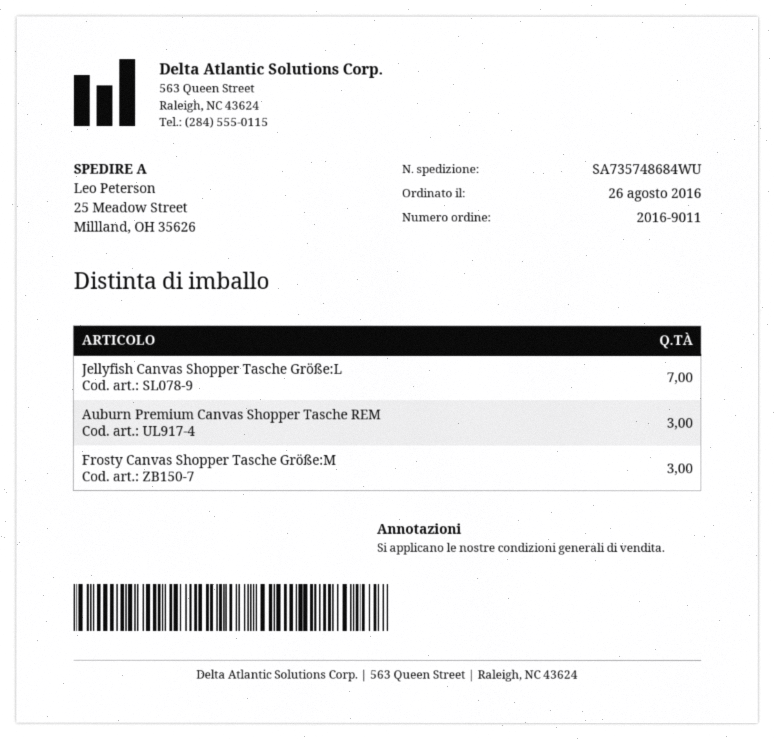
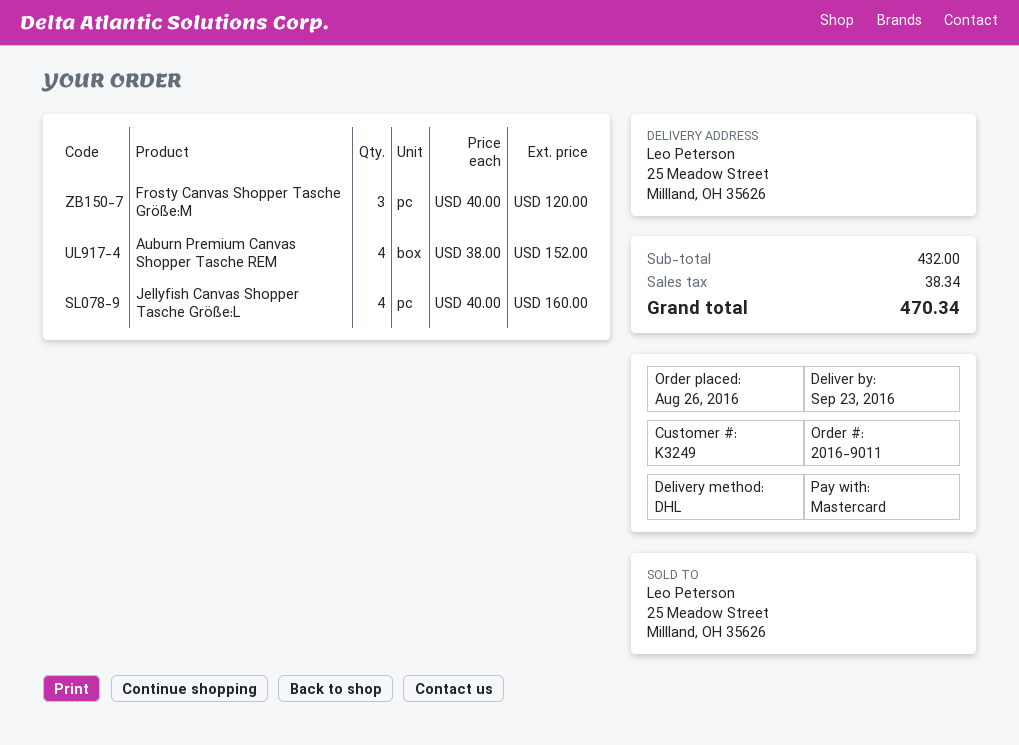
Jellyfish Canvas Shopper Tasche Größe:L: 7 -> 4
Auburn Premium Canvas Shopper Tasche REM: 3 -> 4

